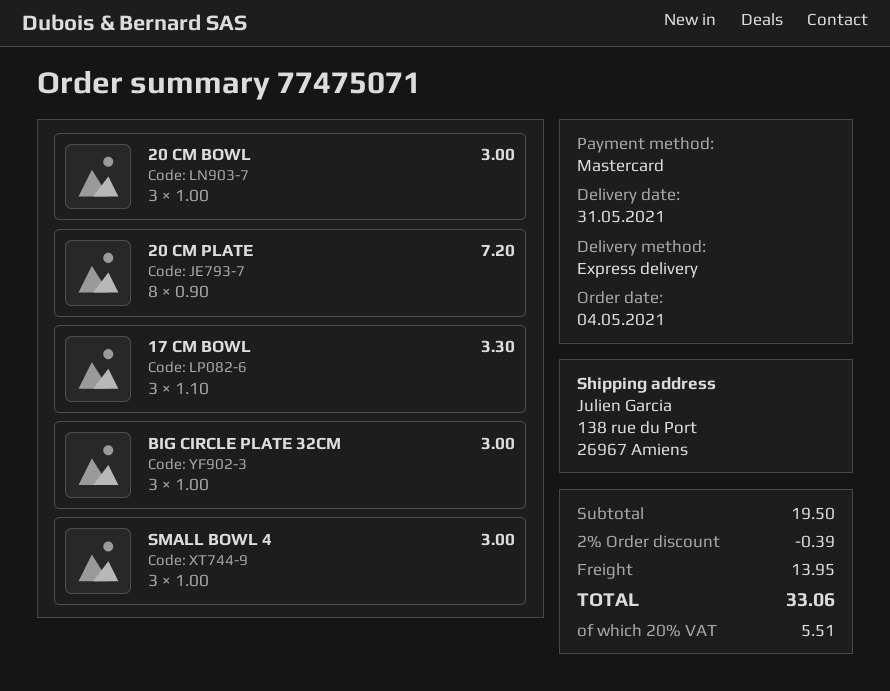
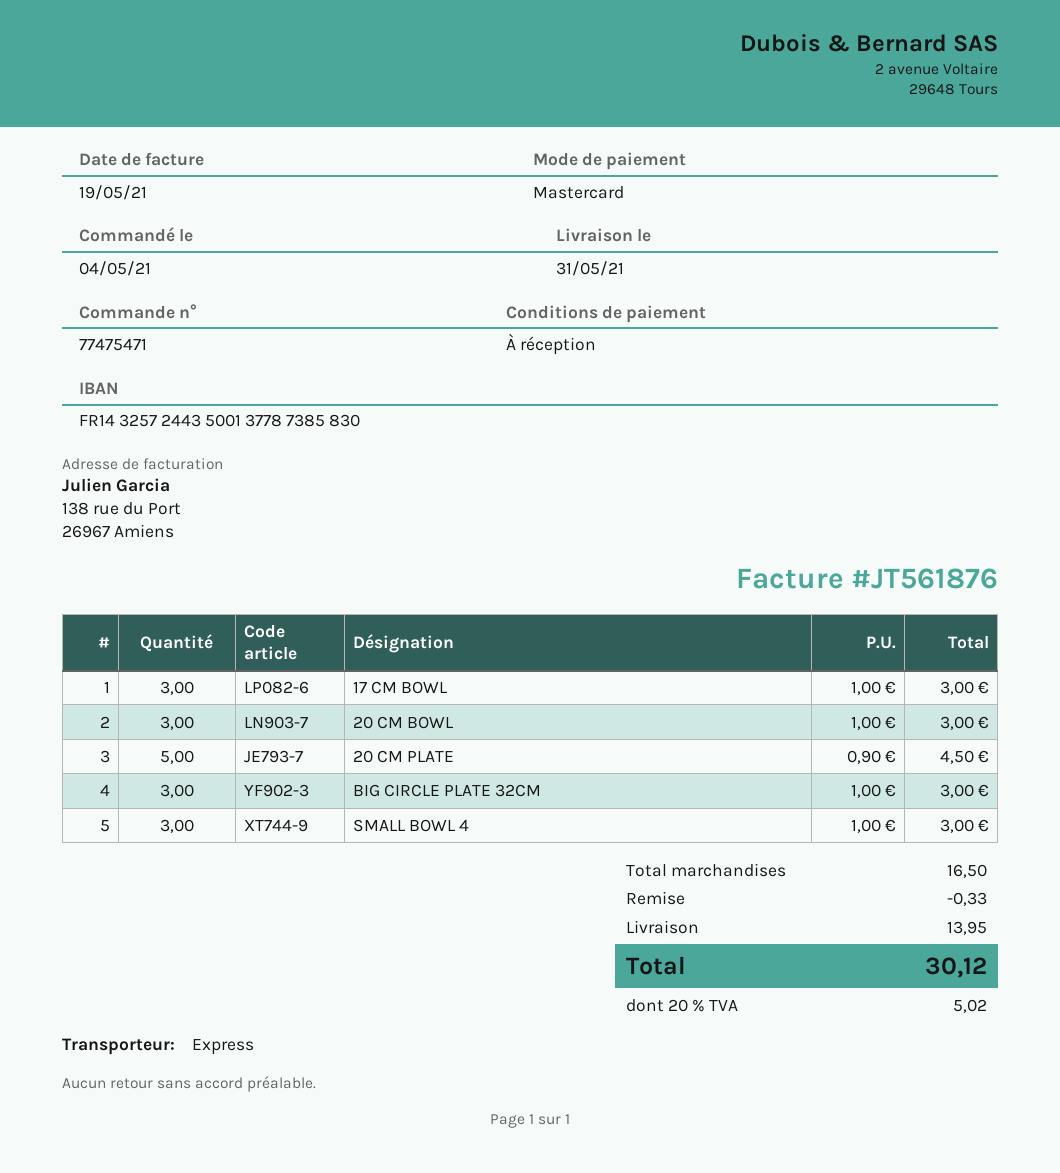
order number: 77475071 -> 77475471
20 CM PLATE: 8 x 0.90 = 7.20 -> 5 x 0.90 = 4.50
17 CM BOWL: 3 x 1.10 = 3.30 -> 3 x 1.00 = 3.00
subtotal: 19.50 -> 16.50
discount: 0.39 -> 0.33
tax: 20% = 5.51 -> 20% = 5.02
total: 33.06 -> 30.12

